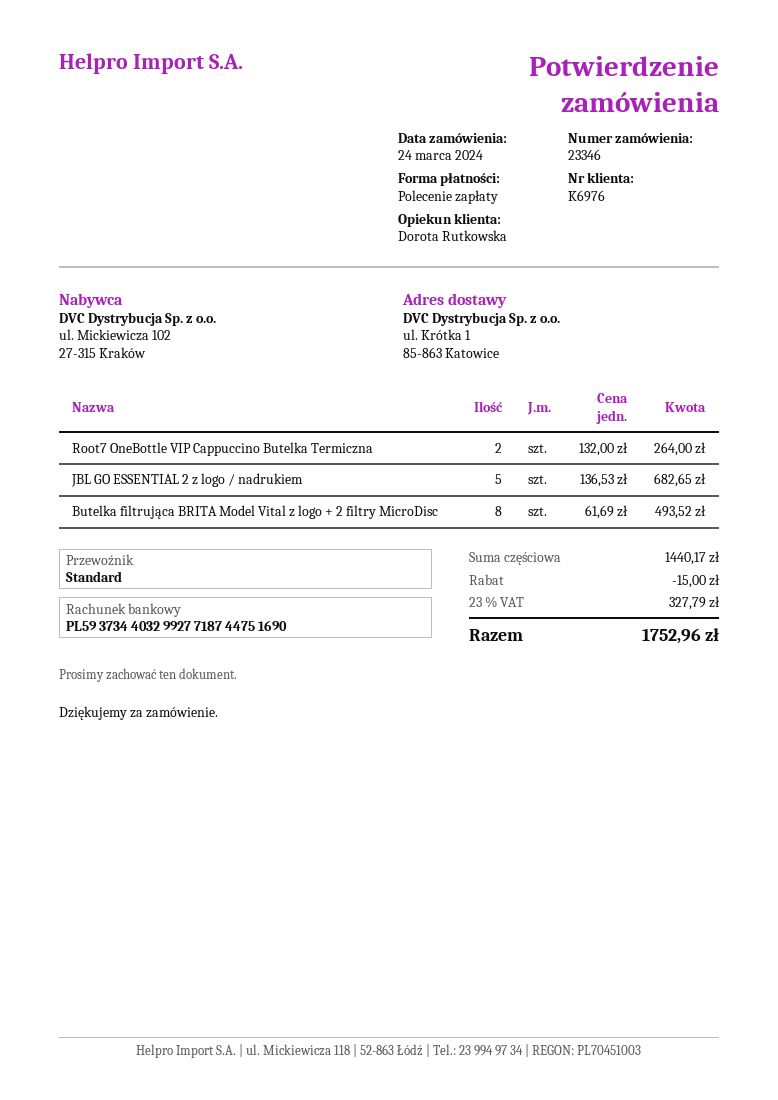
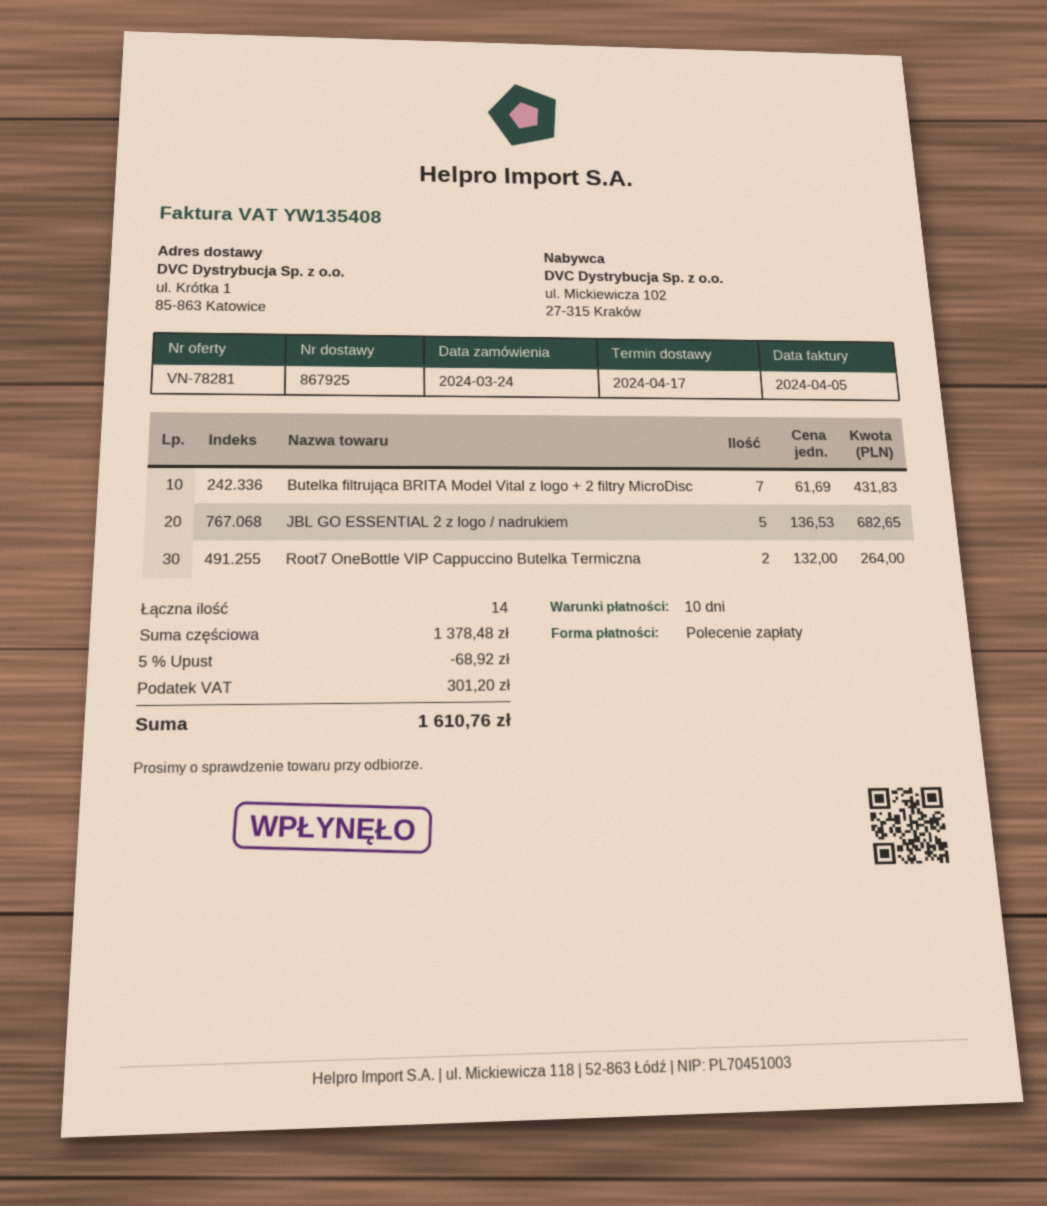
Butelka filtrująca BRITA Model Vital z logo + 2 filtry MicroDisc: 8 x 61.69 = 493.52 -> 7 x 61.69 = 431.83
subtotal: 1440.17 -> 1378.48
discount: 15.00 -> 68.92
tax: 327.79 -> 301.20
total: 1752.96 -> 1610.76

